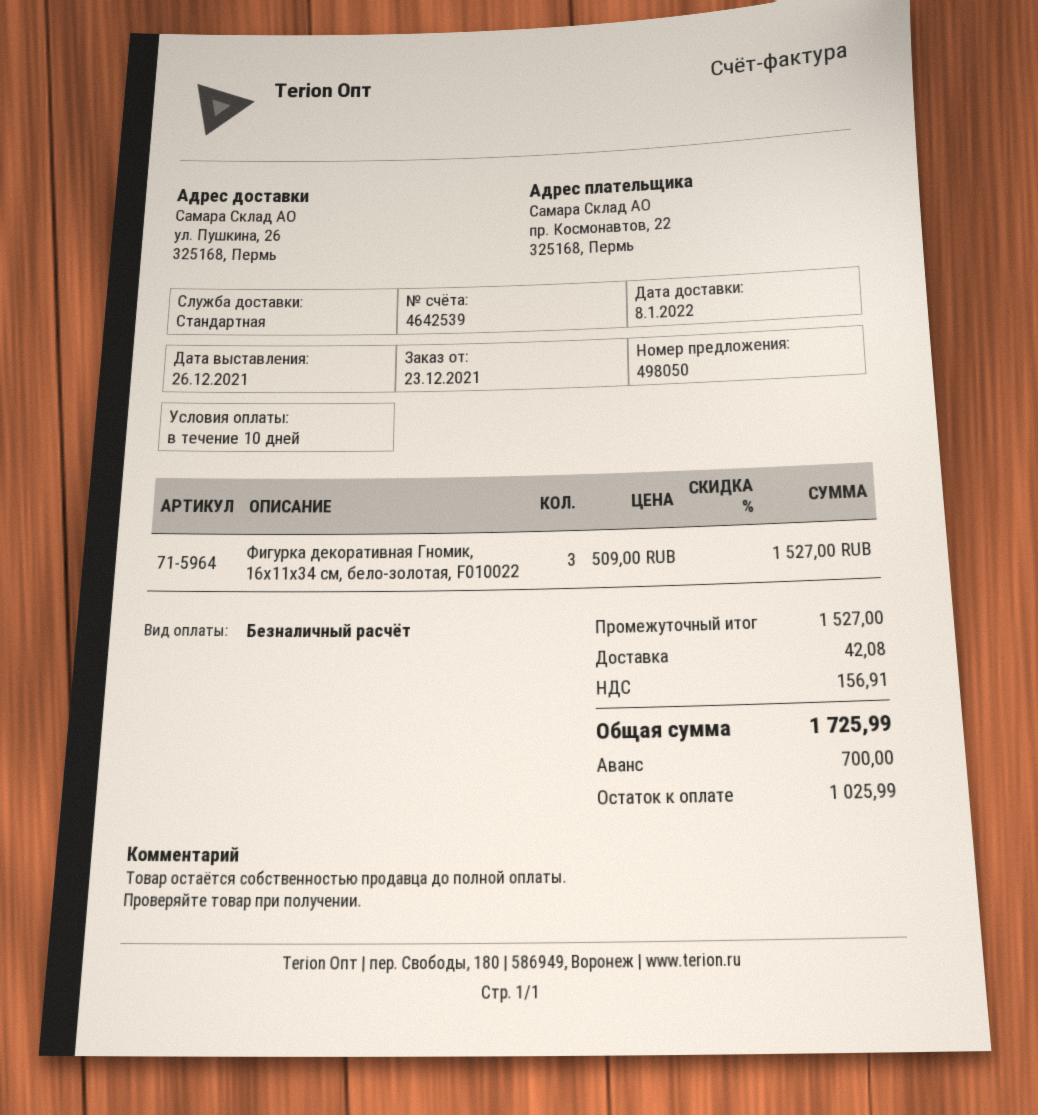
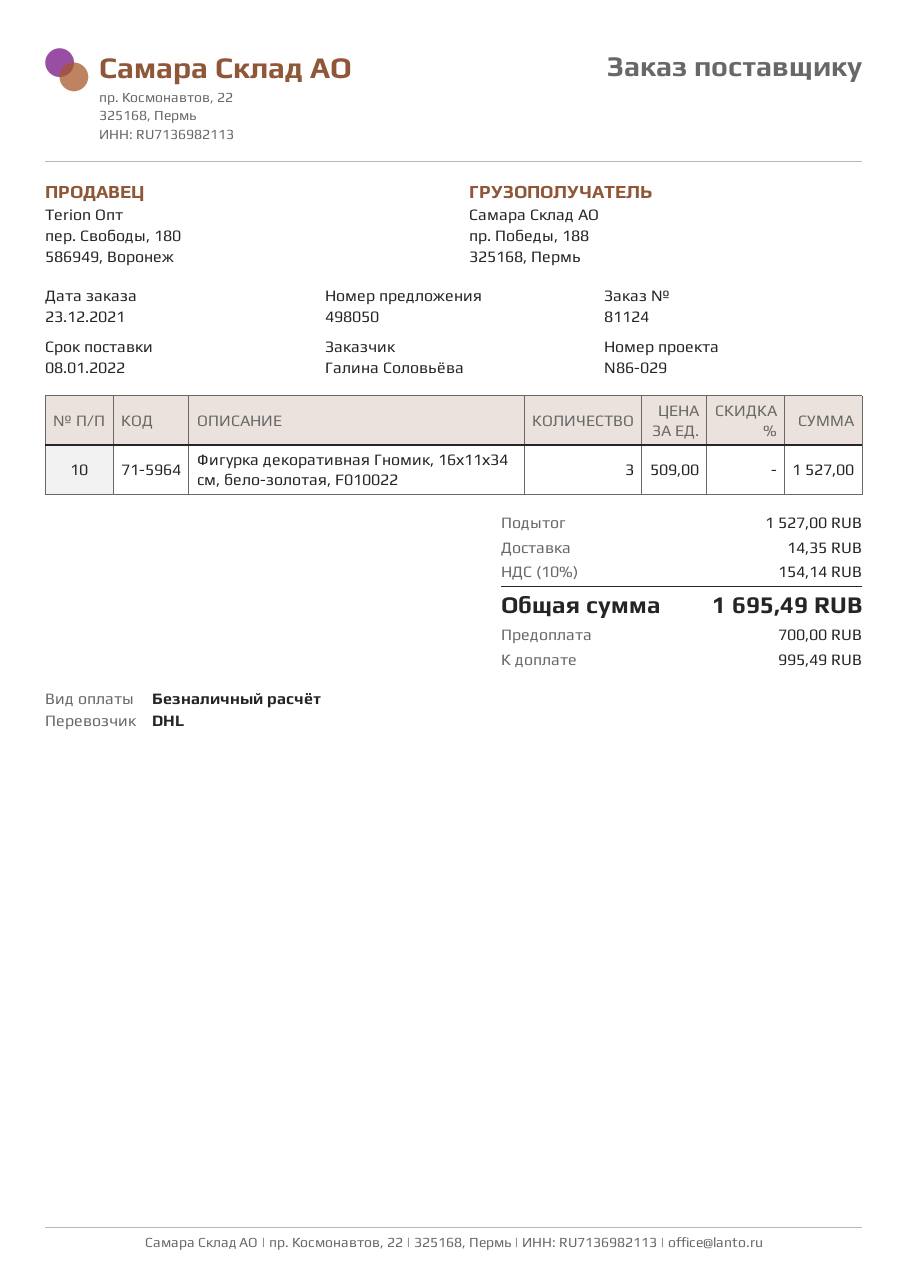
shipping method: standard -> DHL
ship to: ул. Пушкина, 26, 325168, Пермь -> пр. Победы, 188, 325168, Пермь
shipping: 42.08 -> 14.35
tax: 156.91 -> 154.14
total: 1725.99 -> 1695.49
balance: 1025.99 -> 995.49

